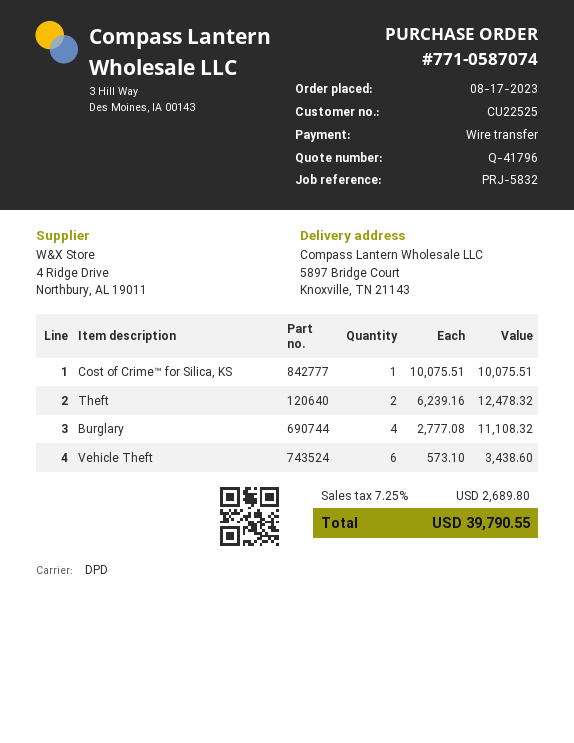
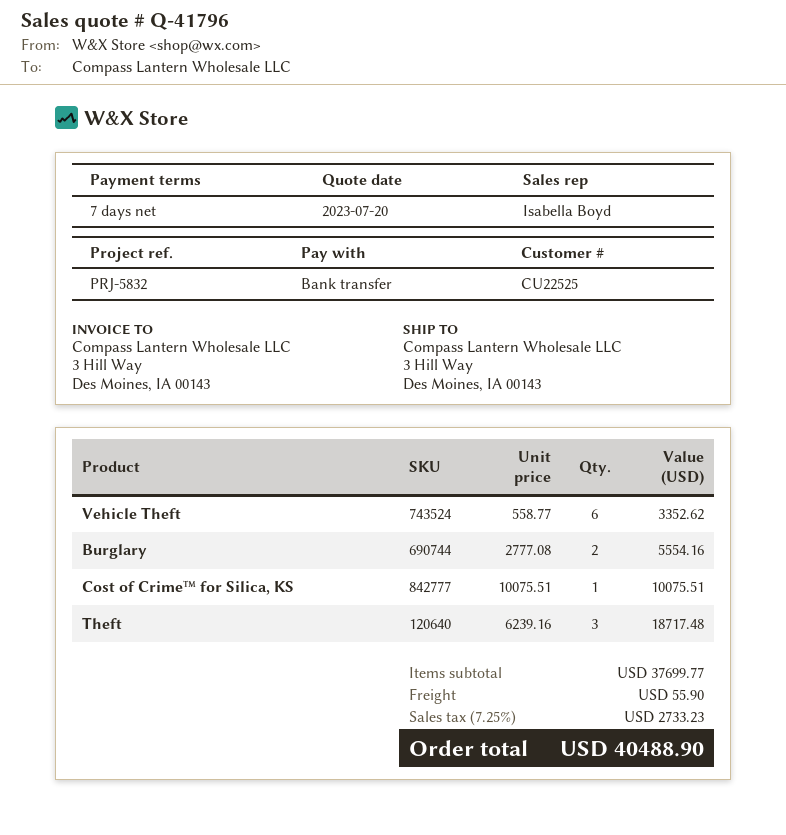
ship to: 5897 Bridge Court, Knoxville, TN 21143 -> 3 Hill Way, Des Moines, IA 00143
Theft: 2 x 6239.16 = 12478.32 -> 3 x 6239.16 = 18717.48
Burglary: 4 x 2777.08 = 11108.32 -> 2 x 2777.08 = 5554.16
Vehicle Theft: 6 x 573.10 = 3438.60 -> 6 x 558.77 = 3352.62
shipping: none -> 55.90
tax: 7.25% = 2689.80 -> 7.25% = 2733.23
total: 39790.55 -> 40488.90

